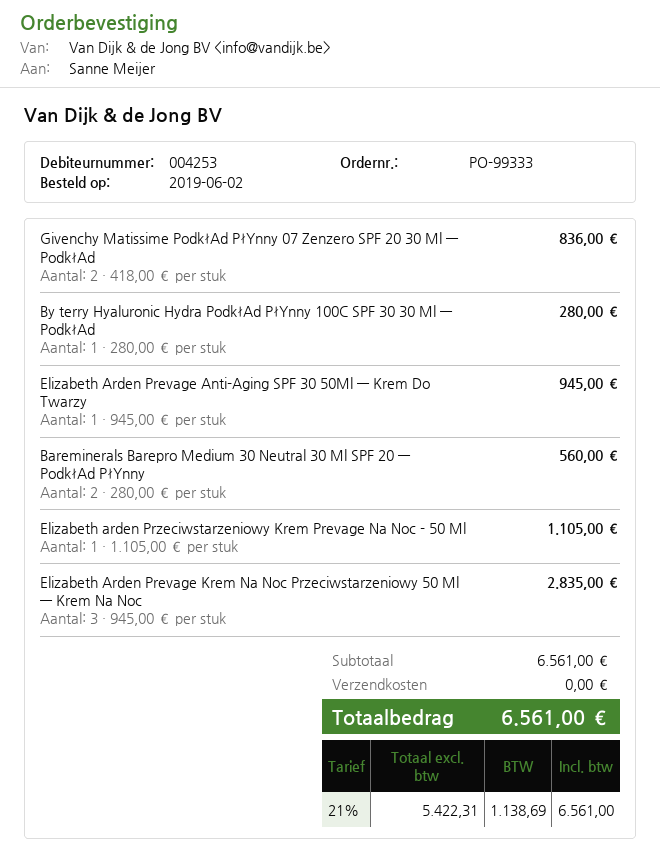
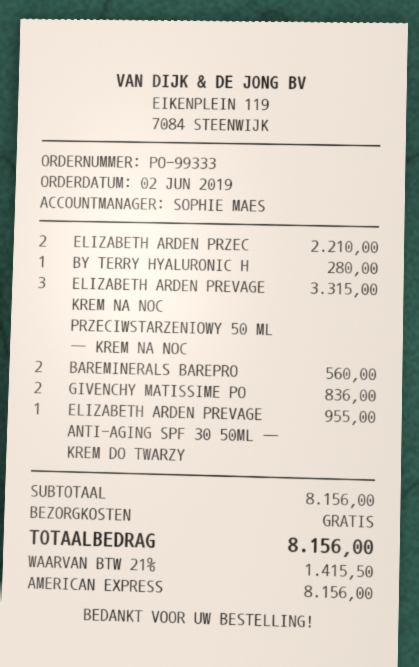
Elizabeth Arden Prevage Anti-Aging SPF 30 50Ml — Krem Do Twarzy: 1 for 945.00 -> 1 for 955.00
Elizabeth arden Przeciwstarzeniowy Krem Prevage Na Noc - 50 Ml: 1 for 1105.00 -> 2 for 2210.00
Elizabeth Arden Prevage Krem Na Noc Przeciwstarzeniowy 50 Ml — Krem Na Noc: 3 for 2835.00 -> 3 for 3315.00
subtotal: 6561.00 -> 8156.00
tax: 21% = 1138.69 -> 21% = 1415.50
total: 6561.00 -> 8156.00

